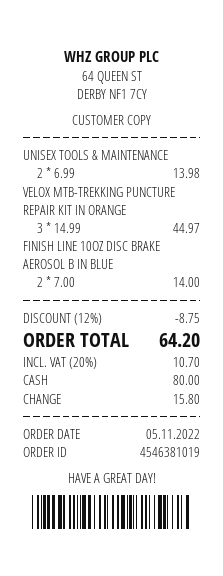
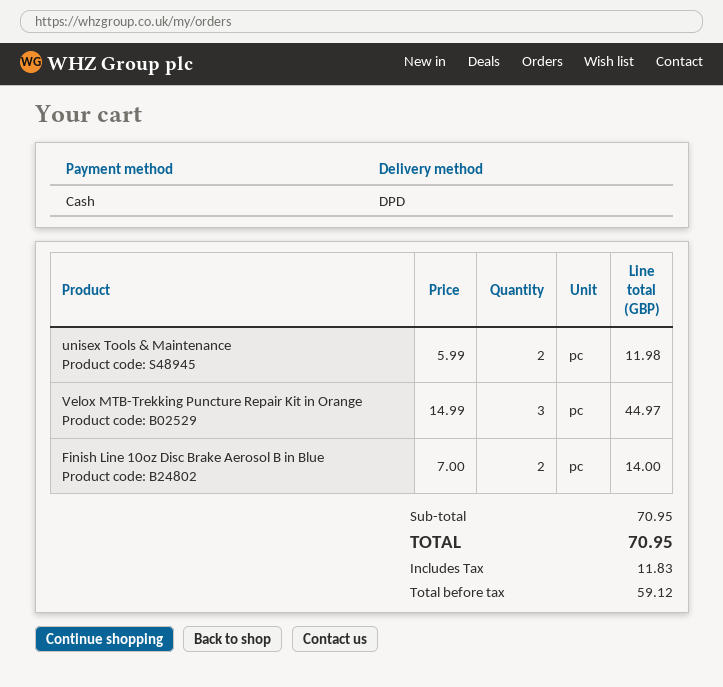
UNISEX TOOLS & MAINTENANCE: 2 x 6.99 = 13.98 -> 2 x 5.99 = 11.98
discount: 12% = 8.75 -> none
tax: 10.70 -> 11.83
total: 64.20 -> 70.95

